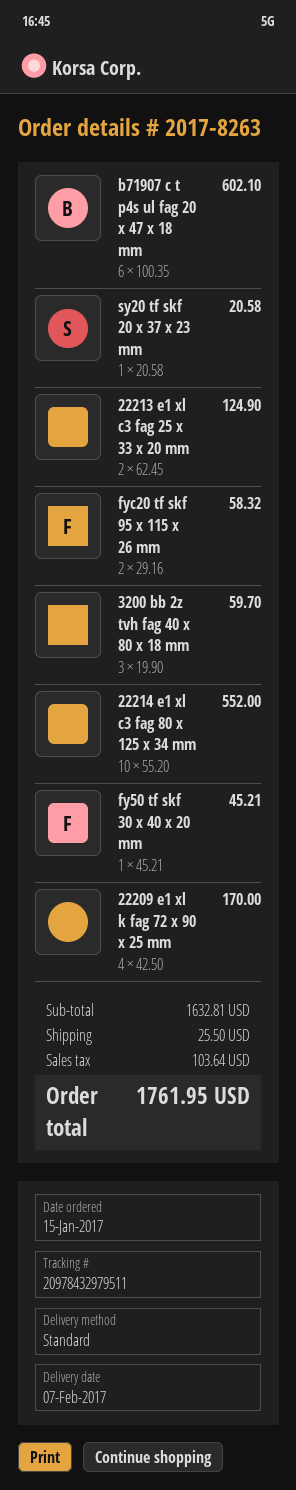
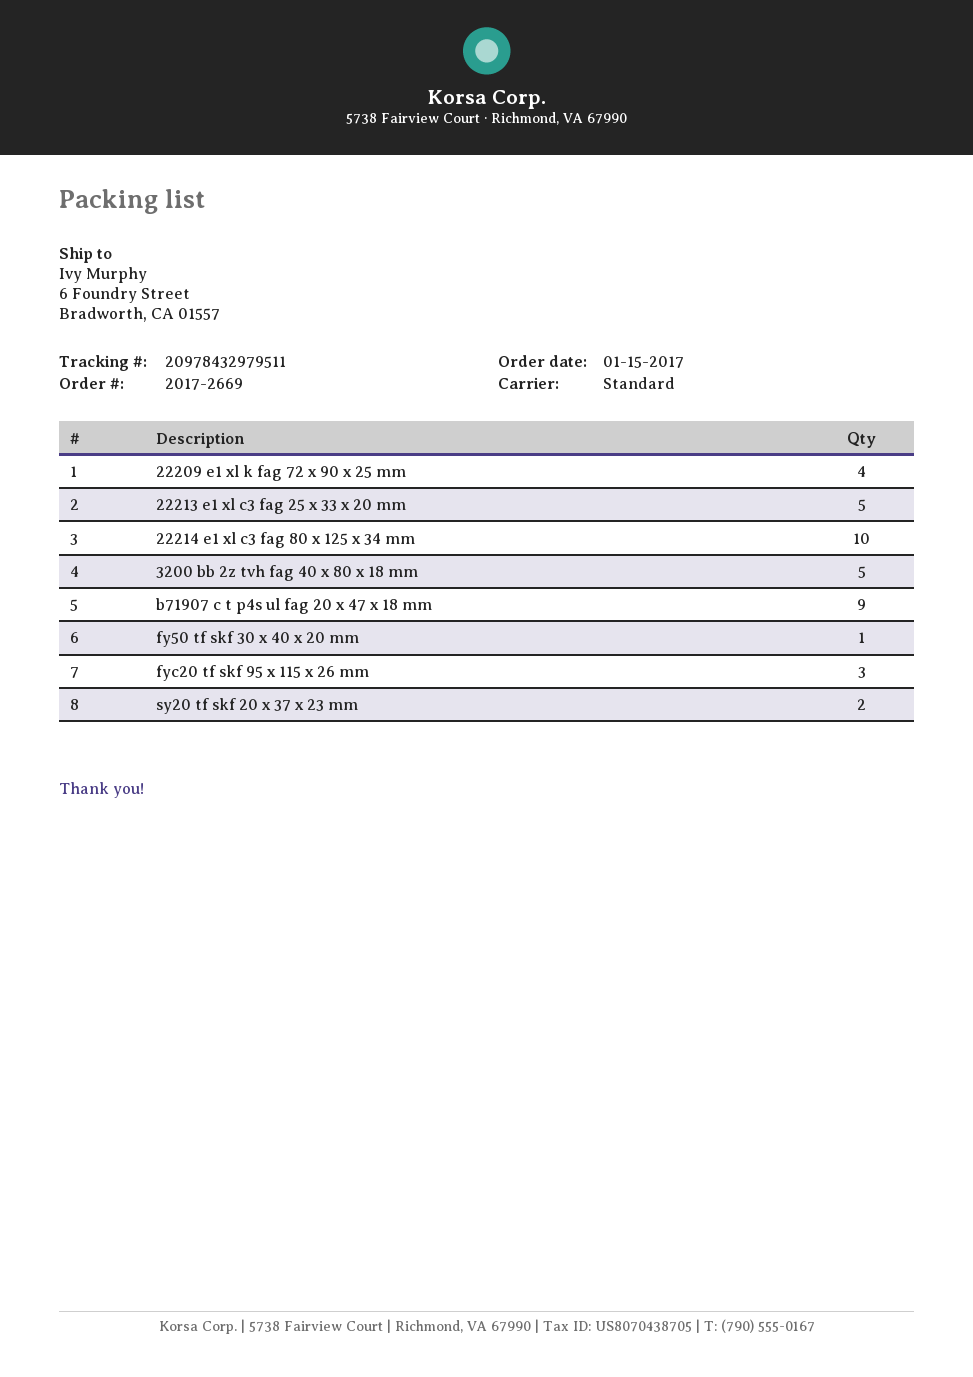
order number: 2017-8263 -> 2017-2669
b71907 c t p4s ul fag 20 x 47 x 18 mm: 6 -> 9
sy20 tf skf 20 x 37 x 23 mm: 1 -> 2
22213 e1 xl c3 fag 25 x 33 x 20 mm: 2 -> 5
fyc20 tf skf 95 x 115 x 26 mm: 2 -> 3
3200 bb 2z tvh fag 40 x 80 x 18 mm: 3 -> 5

